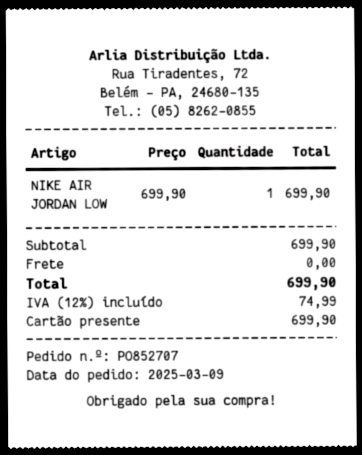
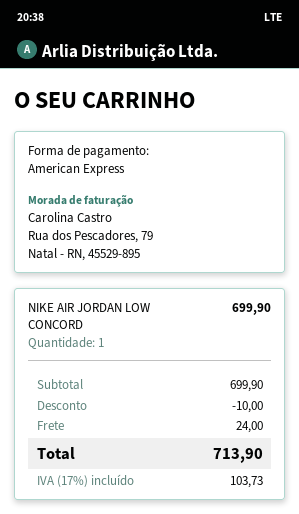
payment method: gift card -> American Express
discount: none -> 10.00
shipping: 0.00 -> 24.00
tax: 12% = 74.99 -> 17% = 103.73
total: 699.90 -> 713.90

